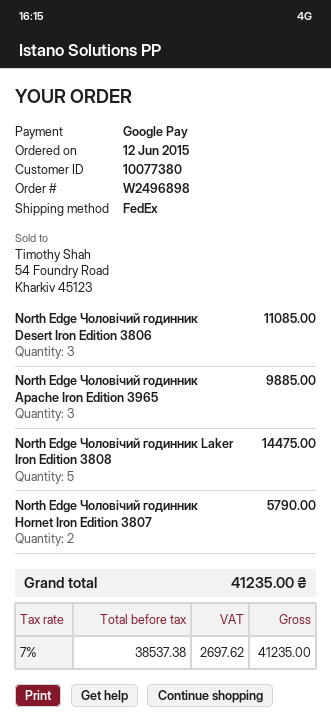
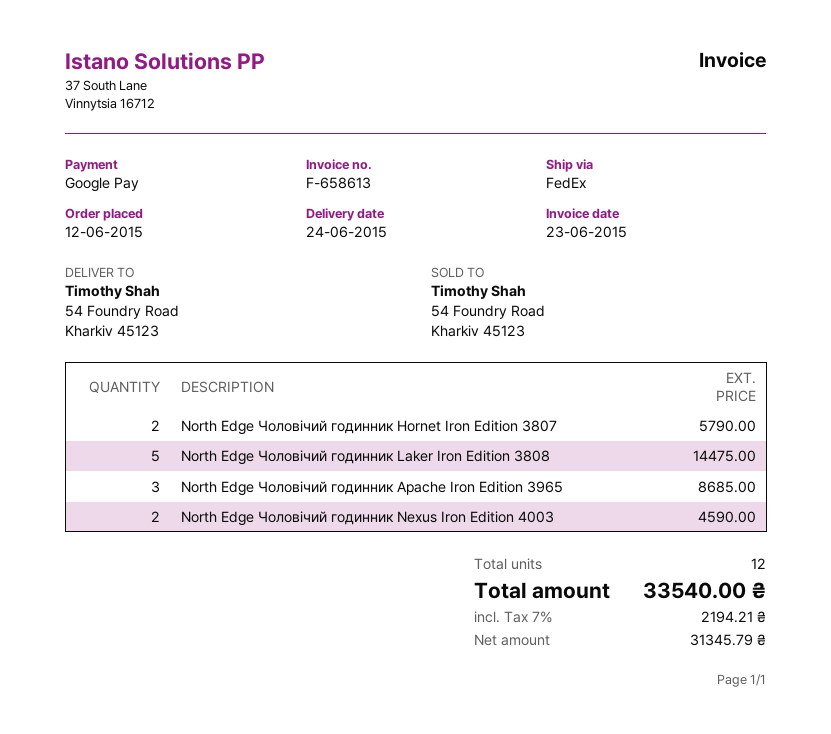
North Edge Чоловічий годинник Desert Iron Edition 3806: 3 for 11085.00 -> none
North Edge Чоловічий годинник Apache Iron Edition 3965: 3 for 9885.00 -> 3 for 8685.00
North Edge Чоловічий годинник Nexus Iron Edition 4003: none -> 2 for 4590.00
net: 38537.38 -> 31345.79
tax: 7% = 2697.62 -> 7% = 2194.21
total: 41235.00 -> 33540.00

